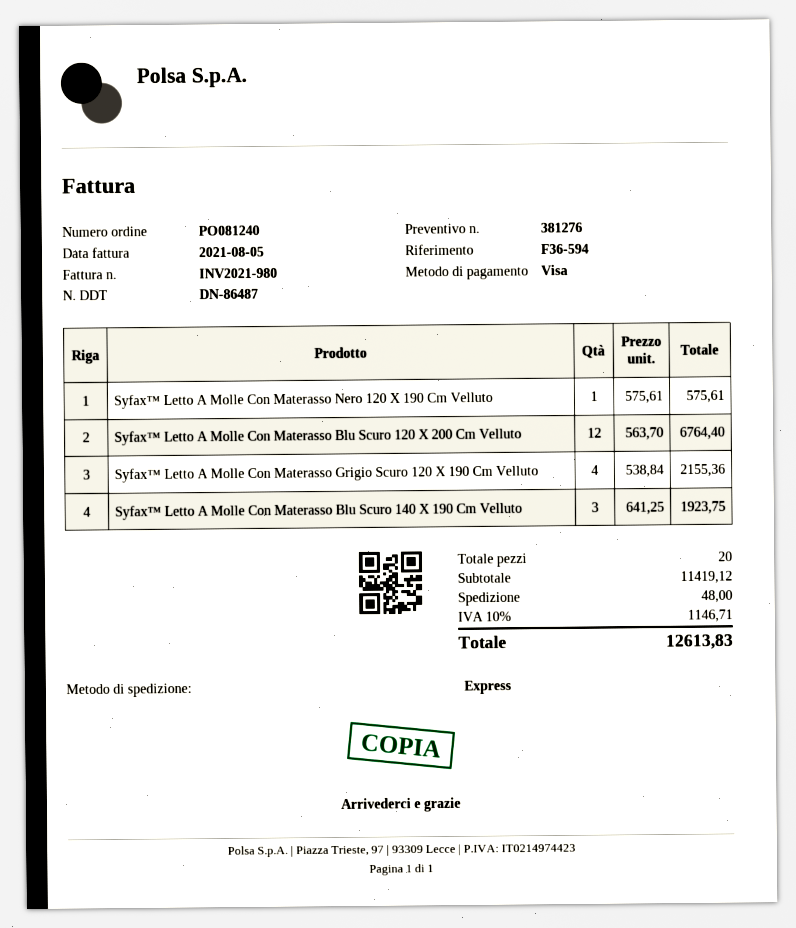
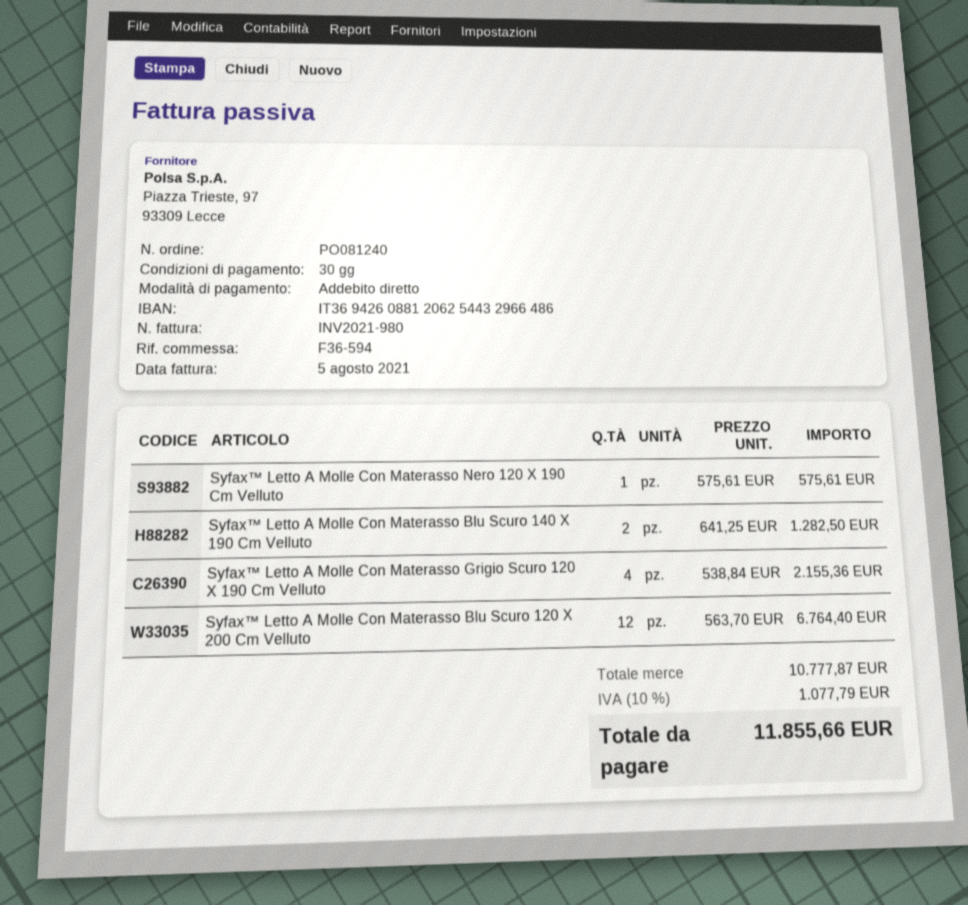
payment method: Visa -> direct debit
Syfax™ Letto A Molle Con Materasso Blu Scuro 140 X 190 Cm Velluto: 3 x 641.25 = 1923.75 -> 2 x 641.25 = 1282.50
subtotal: 11419.12 -> 10777.87
shipping: 48.00 -> none
tax: 10% = 1146.71 -> 10% = 1077.79
total: 12613.83 -> 11855.66

